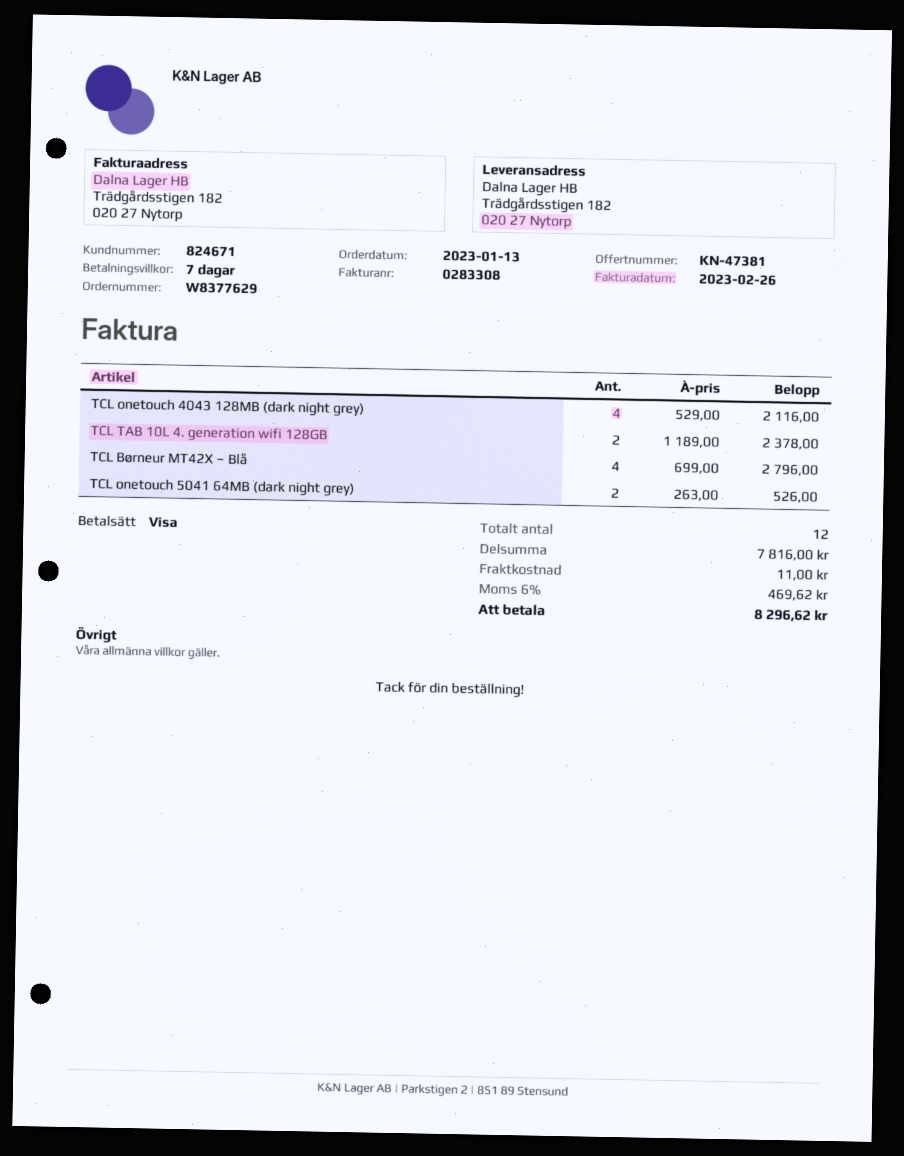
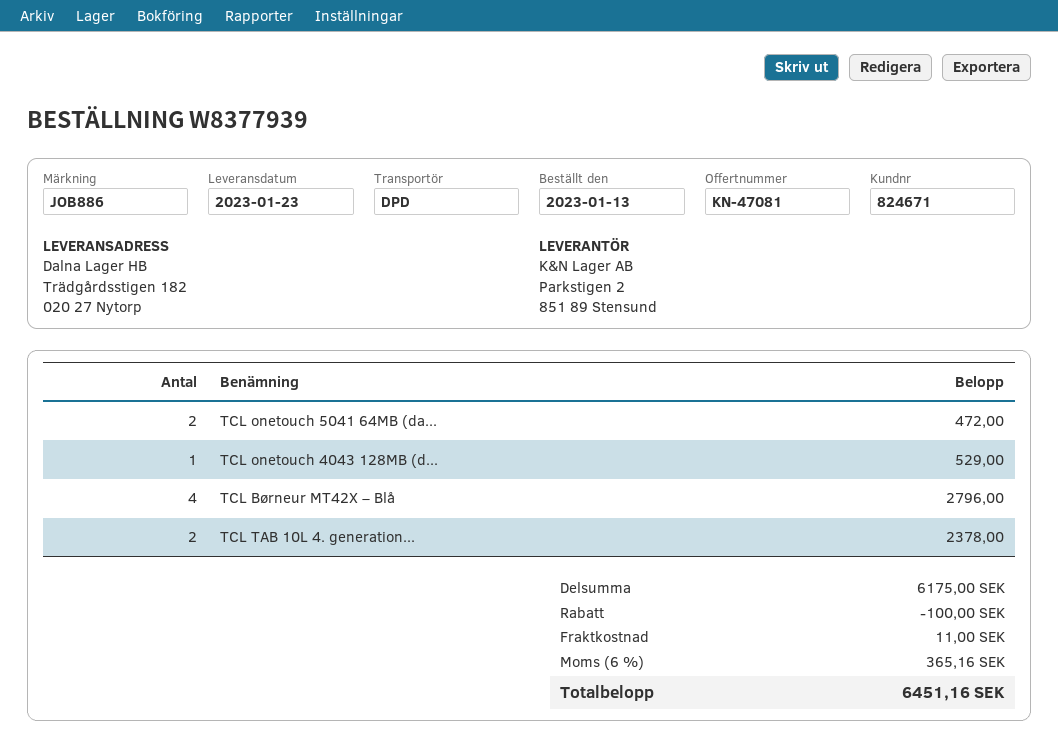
quote number: KN-47381 -> KN-47081
order number: W8377629 -> W8377939
TCL onetouch 4043 128MB (dark night grey): 4 for 2116.00 -> 1 for 529.00
TCL onetouch 5041 64MB (dark night grey): 2 for 526.00 -> 2 for 472.00
subtotal: 7816.00 -> 6175.00
discount: none -> 100.00
tax: 6% = 469.62 -> 6% = 365.16
total: 8296.62 -> 6451.16

